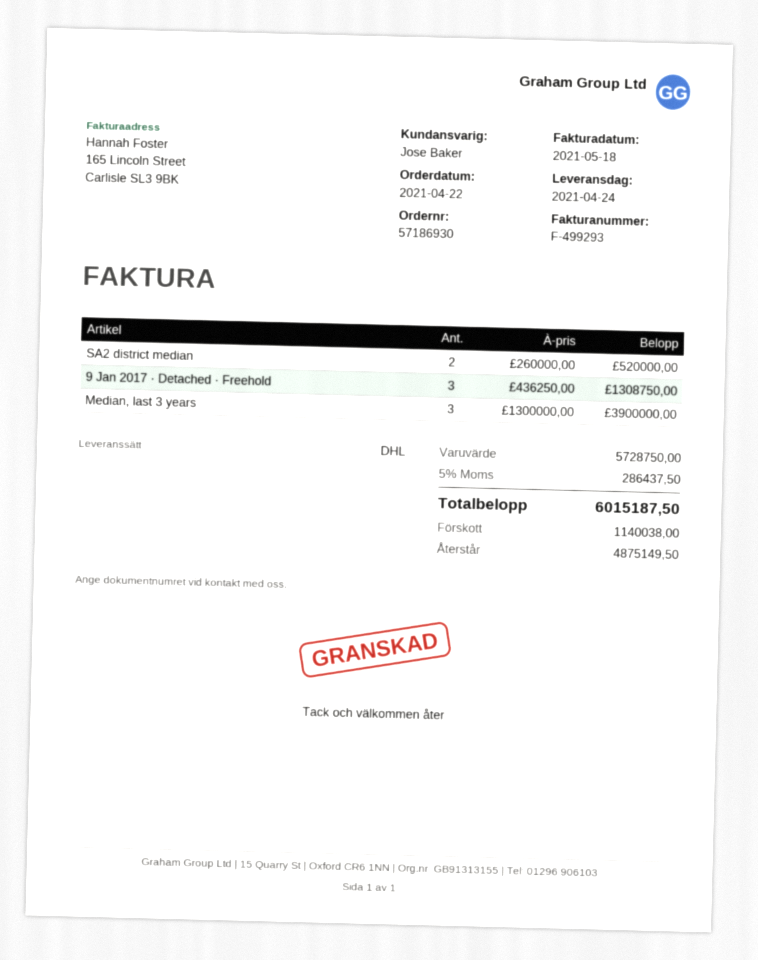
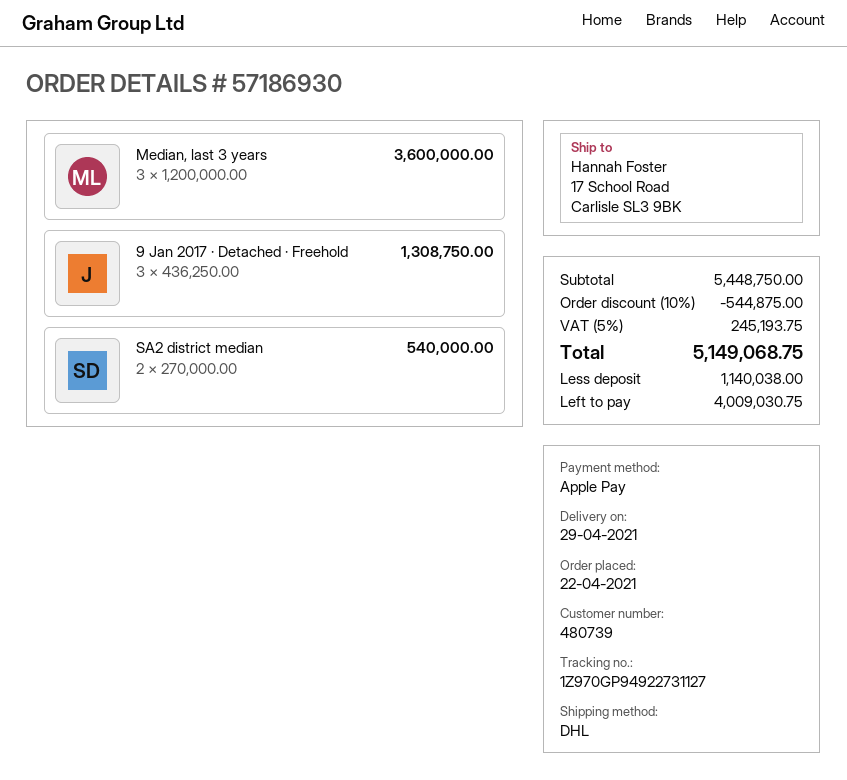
delivery date: 2021-04-24 -> 2021-04-29
SA2 district median: 2 x 260000.00 = 520000.00 -> 2 x 270000.00 = 540000.00
Median, last 3 years: 3 x 1300000.00 = 3900000.00 -> 3 x 1200000.00 = 3600000.00
subtotal: 5728750.00 -> 5448750.00
discount: none -> 10% = 544875.00
tax: 5% = 286437.50 -> 5% = 245193.75
total: 6015187.50 -> 5149068.75
balance: 4875149.50 -> 4009030.75

